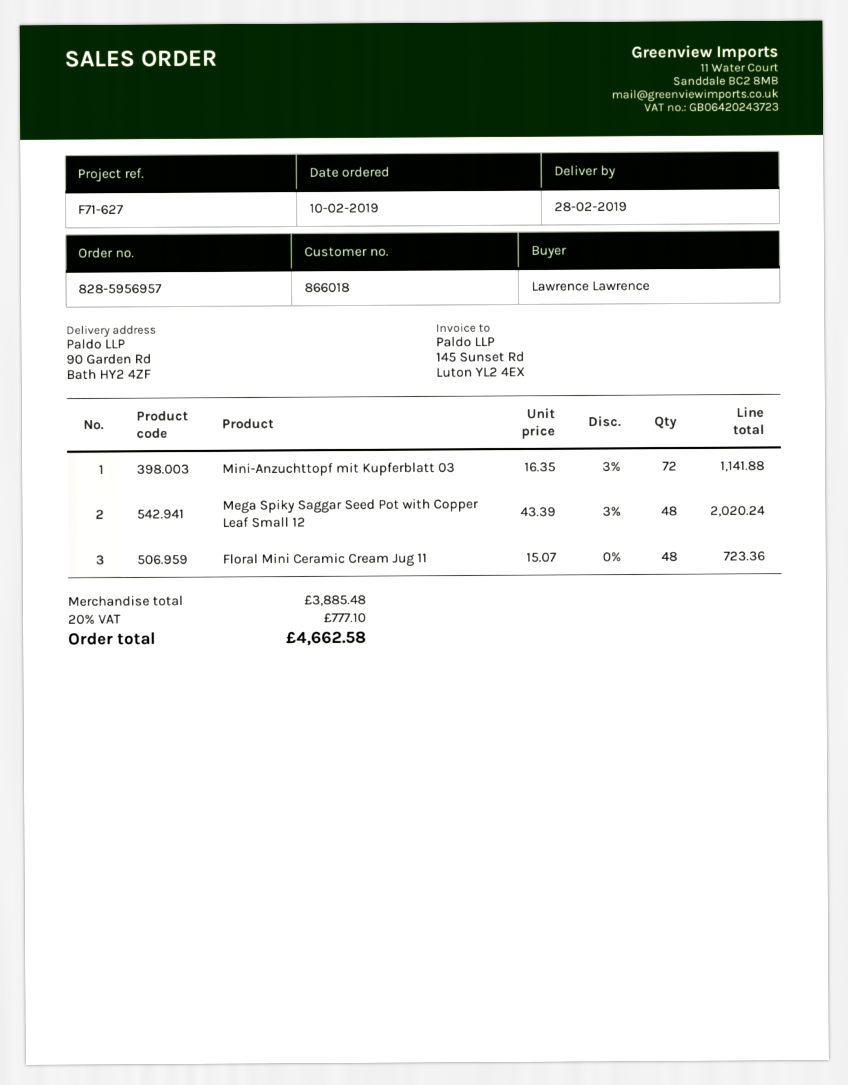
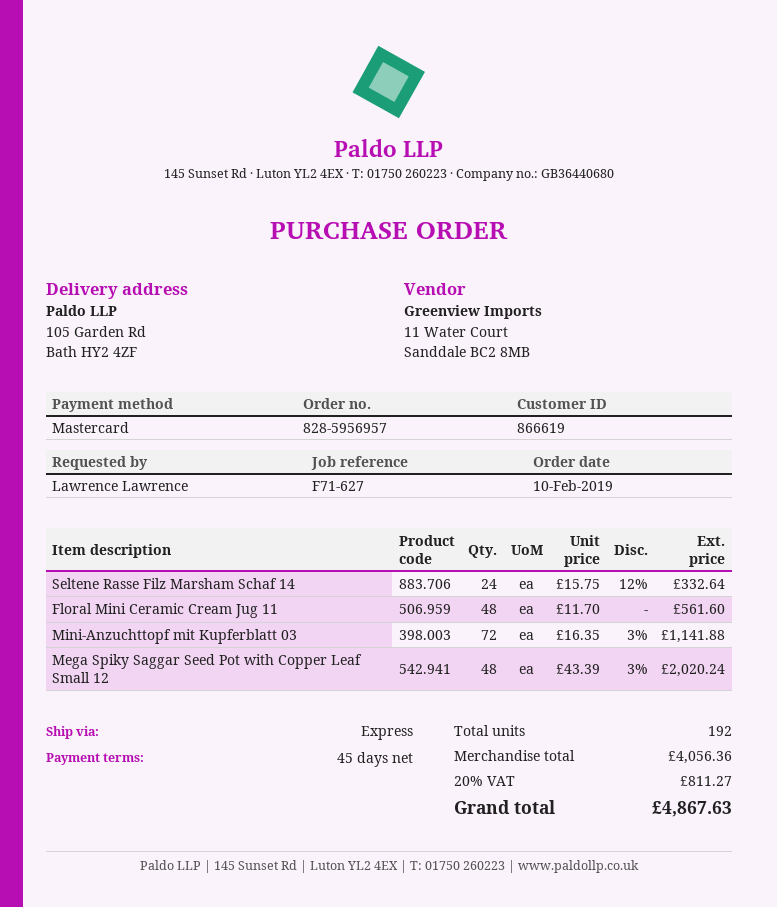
customer number: 866018 -> 866619
ship to: 90 Garden Rd, Bath HY2 4ZF -> 105 Garden Rd, Bath HY2 4ZF
Floral Mini Ceramic Cream Jug 11: 48 x 15.07 = 723.36 -> 48 x 11.70 = 561.60
Seltene Rasse Filz Marsham Schaf 14: none -> 24 x 15.75 - 12% = 332.64
subtotal: 3885.48 -> 4056.36
tax: 20% = 777.10 -> 20% = 811.27
total: 4662.58 -> 4867.63

